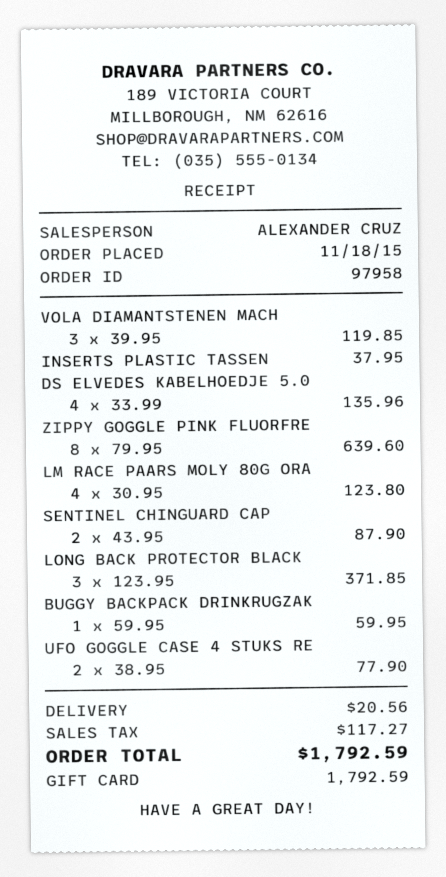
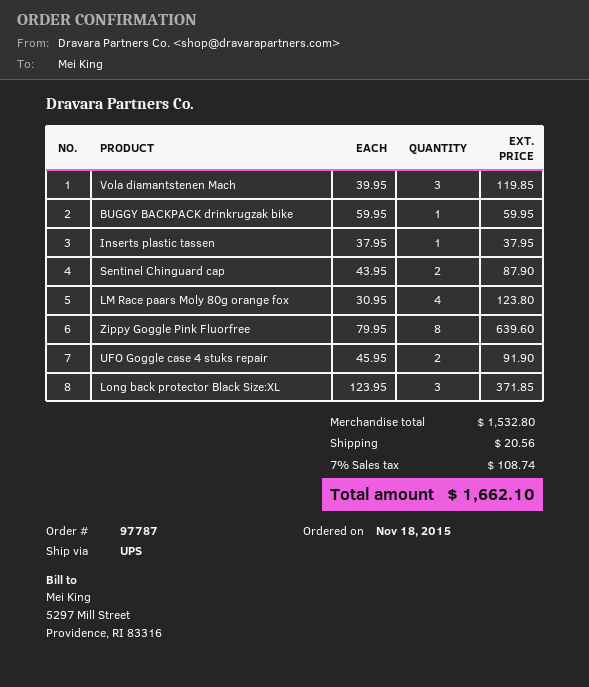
order number: 97958 -> 97787
DS ELVEDES KABELHOEDJE 5.0: 4 x 33.99 = 135.96 -> none
UFO GOGGLE CASE 4 STUKS RE: 2 x 38.95 = 77.90 -> 2 x 45.95 = 91.90
tax: 117.27 -> 108.74
total: 1792.59 -> 1662.10

